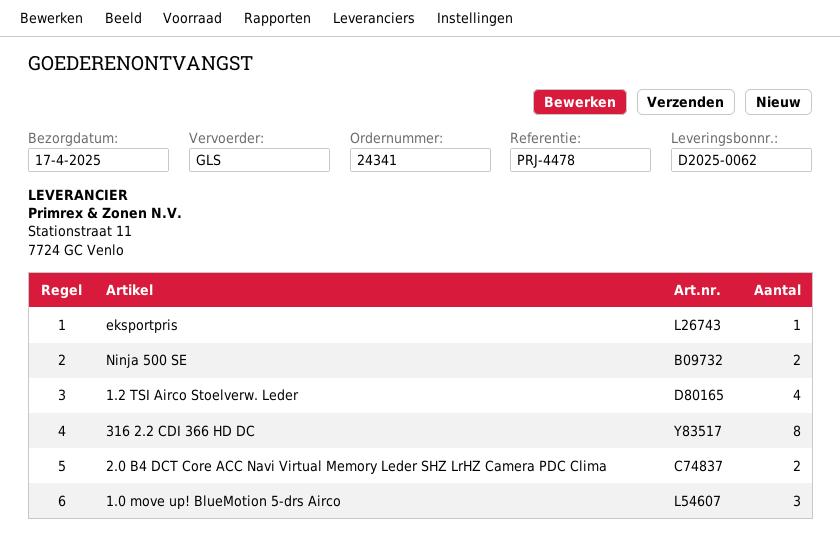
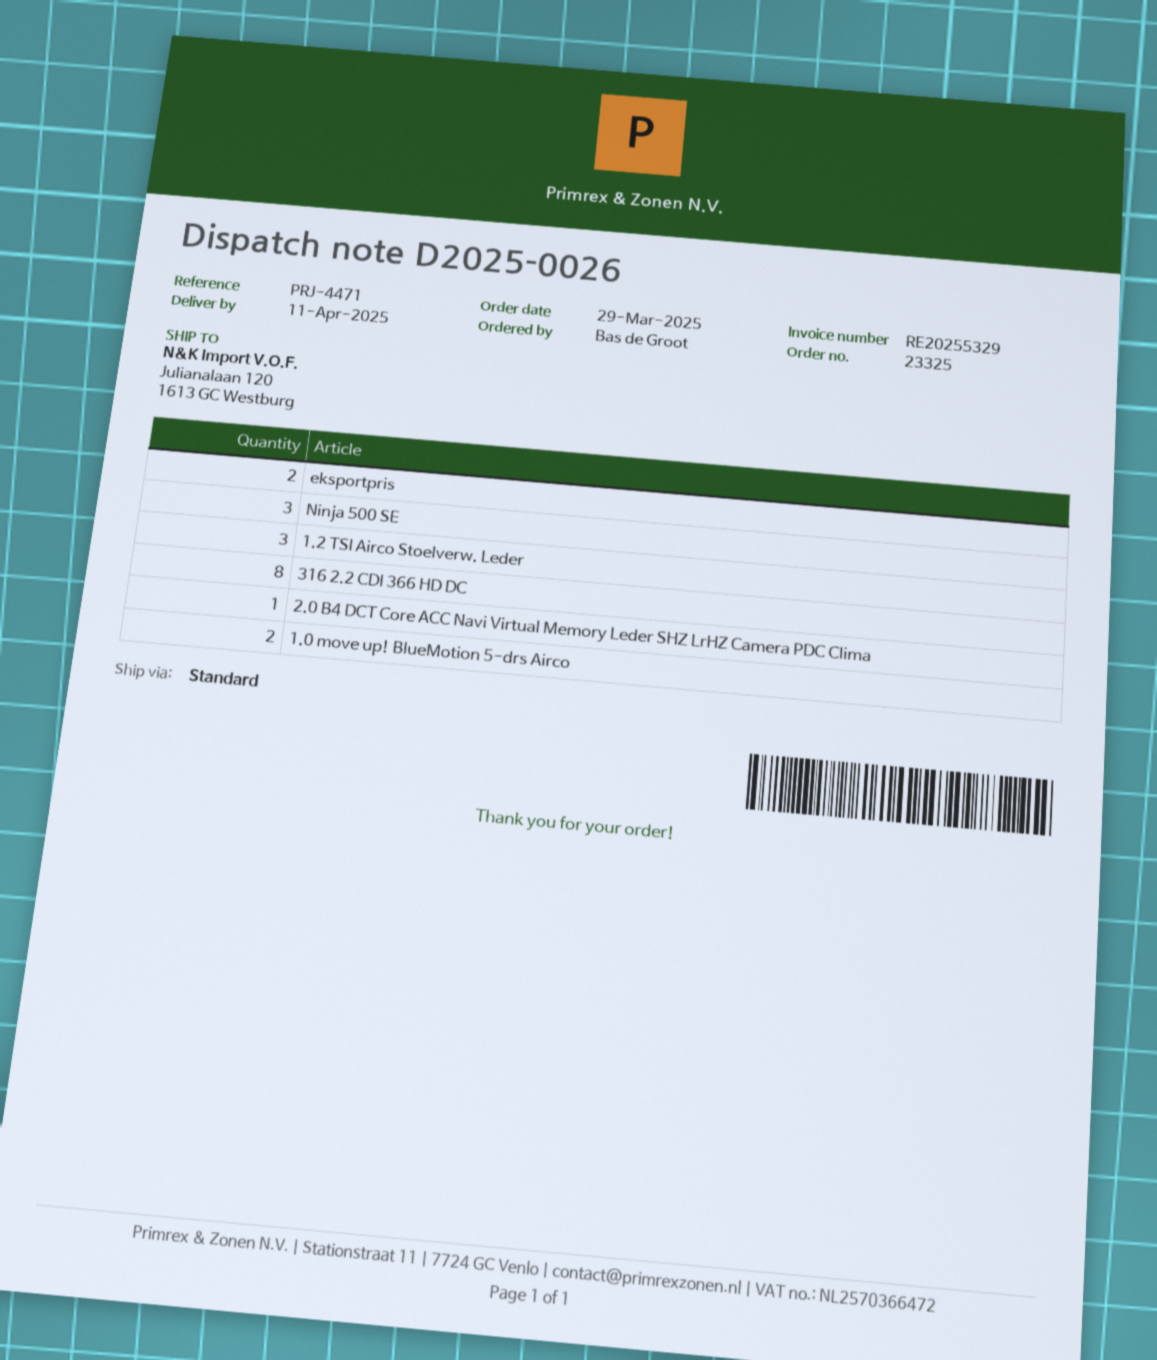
order number: 24341 -> 23325
delivery note number: D2025-0062 -> D2025-0026
delivery date: 2025-04-17 -> 2025-04-11
reference: PRJ-4478 -> PRJ-4471
shipping method: GLS -> standard
eksportpris: 1 -> 2
Ninja 500 SE: 2 -> 3
1.2 TSI Airco Stoelverw. Leder: 4 -> 3
2.0 B4 DCT Core ACC Navi Virtual Memory Leder SHZ LrHZ Camera PDC Clima: 2 -> 1
1.0 move up! BlueMotion 5-drs Airco: 3 -> 2

